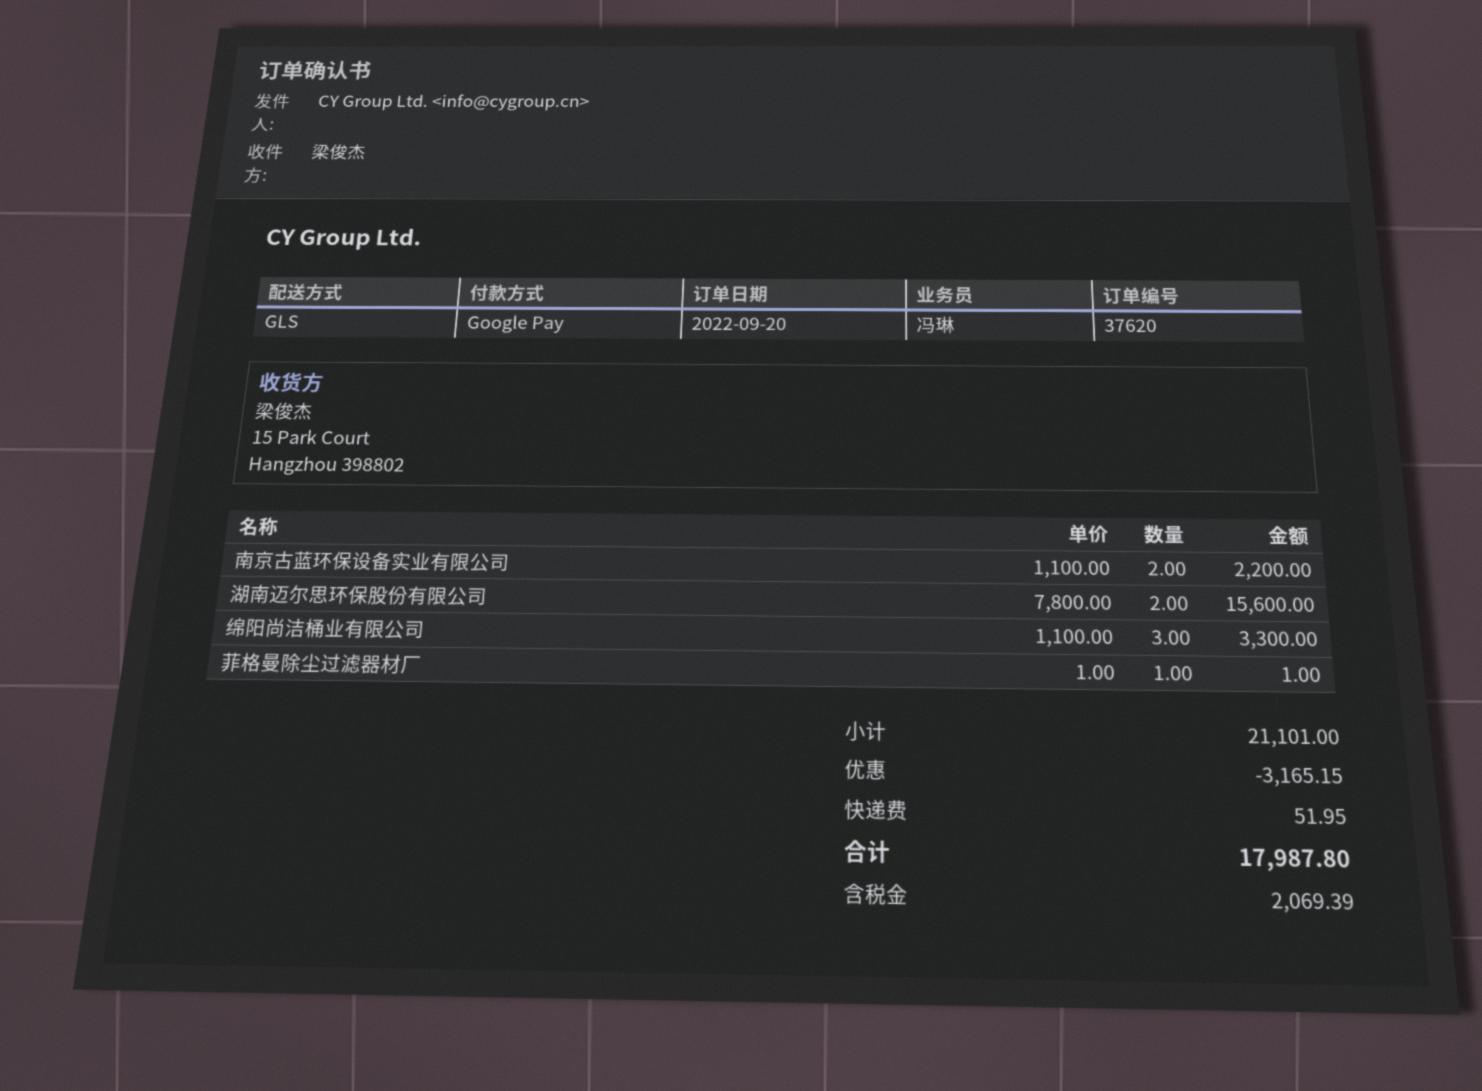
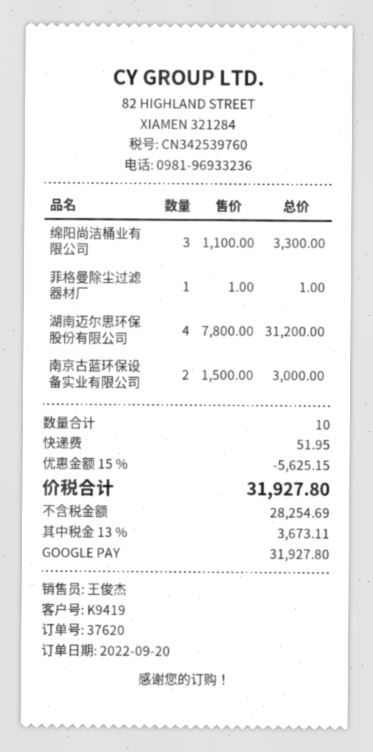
sales rep: 冯琳 -> 王俊杰
南京古蓝环保设备实业有限公司: 2 x 1100.00 = 2200.00 -> 2 x 1500.00 = 3000.00
湖南迈尔思环保股份有限公司: 2 x 7800.00 = 15600.00 -> 4 x 7800.00 = 31200.00
discount: 3165.15 -> 5625.15
tax: 2069.39 -> 3673.11
total: 17987.80 -> 31927.80

